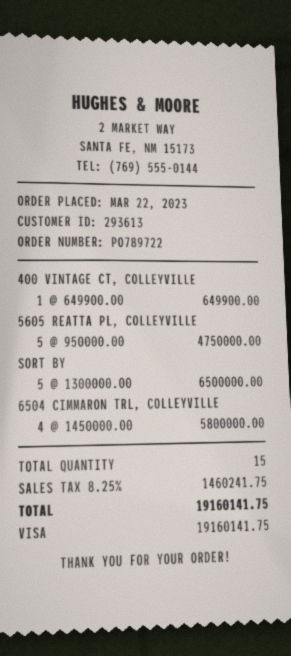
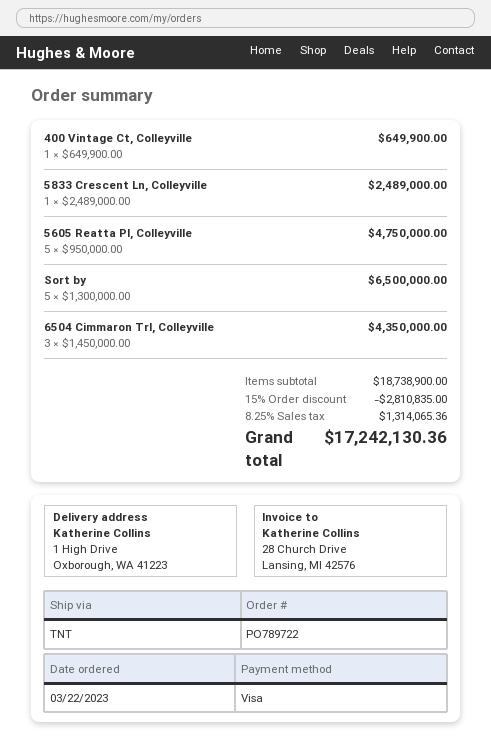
6504 CIMMARON TRL, COLLEYVILLE: 4 x 1450000.00 = 5800000.00 -> 3 x 1450000.00 = 4350000.00
5833 Crescent Ln, Colleyville: none -> 1 x 2489000.00 = 2489000.00
discount: none -> 15% = 2810835.00
tax: 8.25% = 1460241.75 -> 8.25% = 1314065.36
total: 19160141.75 -> 17242130.36

